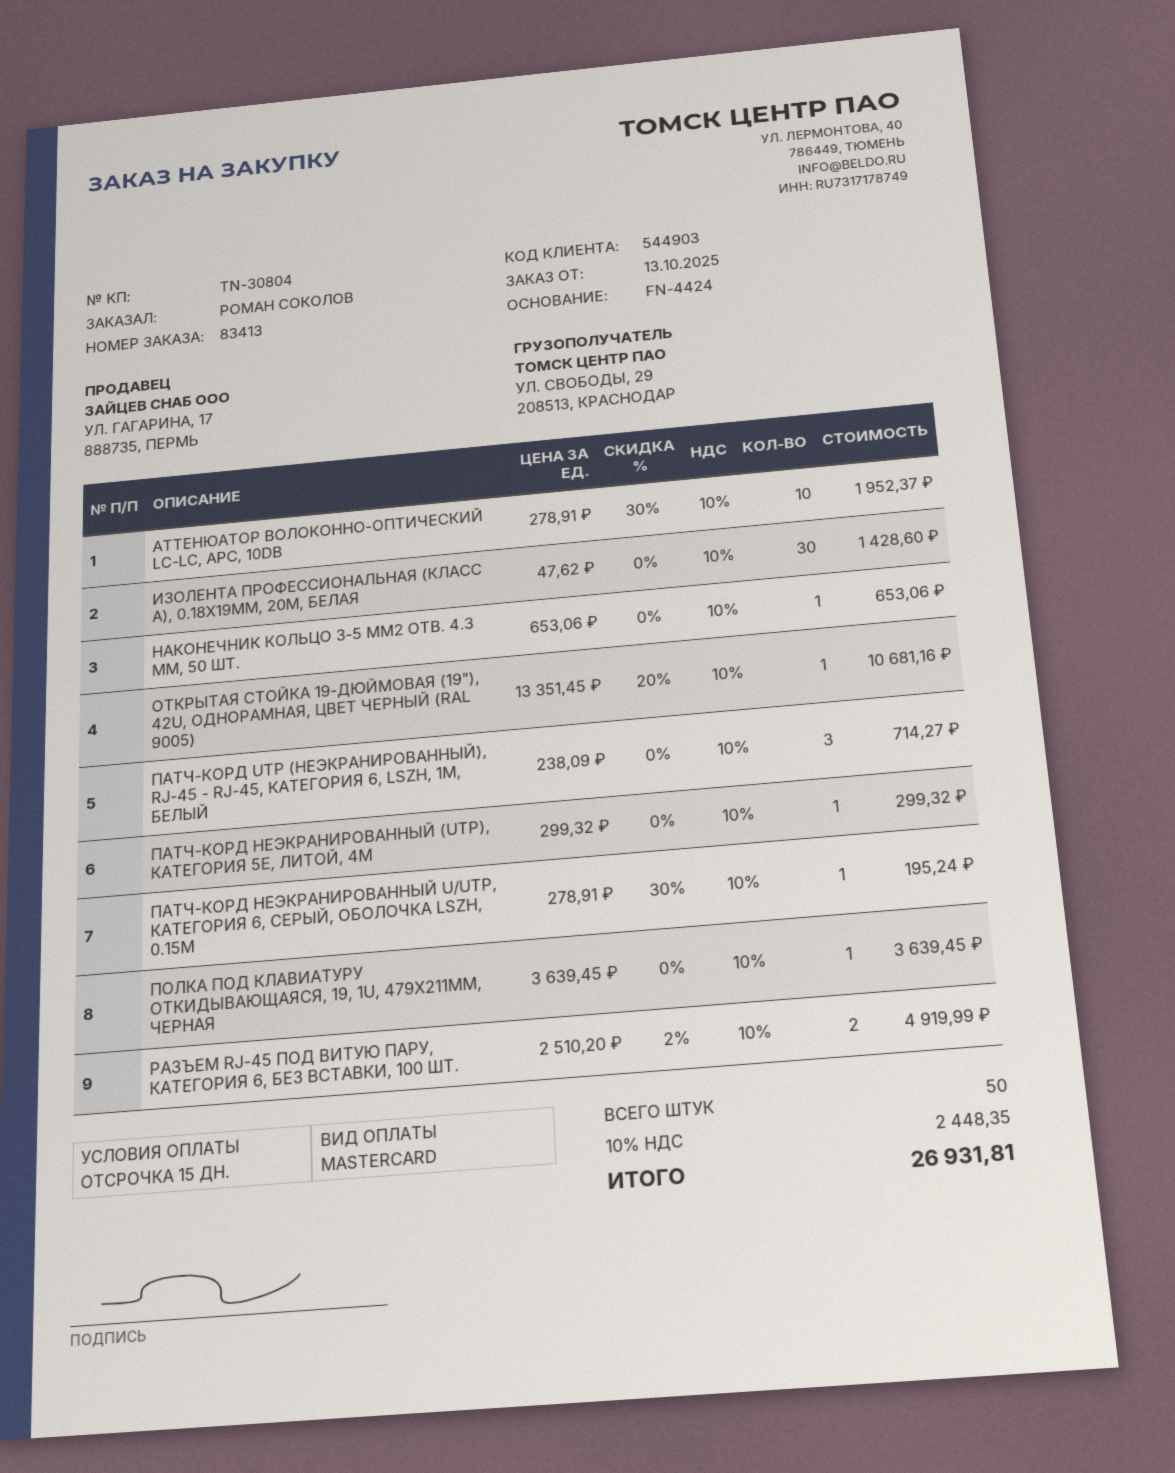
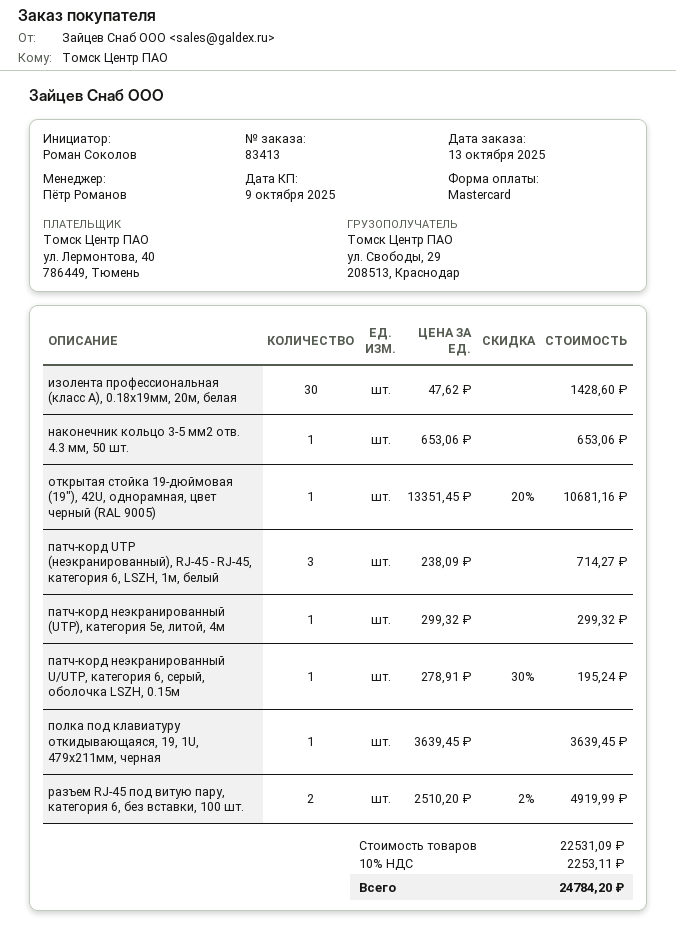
АТТЕНЮАТОР ВОЛОКОННО-ОПТИЧЕСКИЙ LC-LC, APC, 10DB: 10 x 278.91 - 30% = 1952.37 -> none
tax: 10% = 2448.35 -> 10% = 2253.11
total: 26931.81 -> 24784.20

